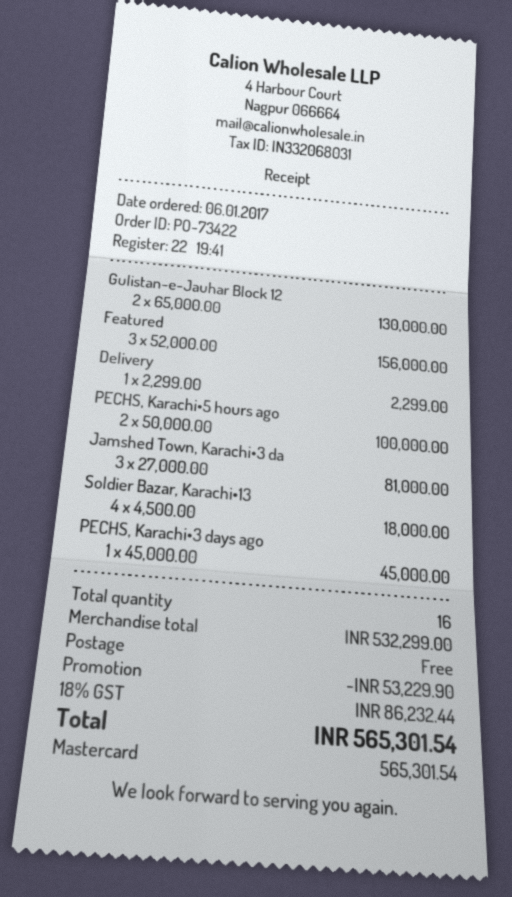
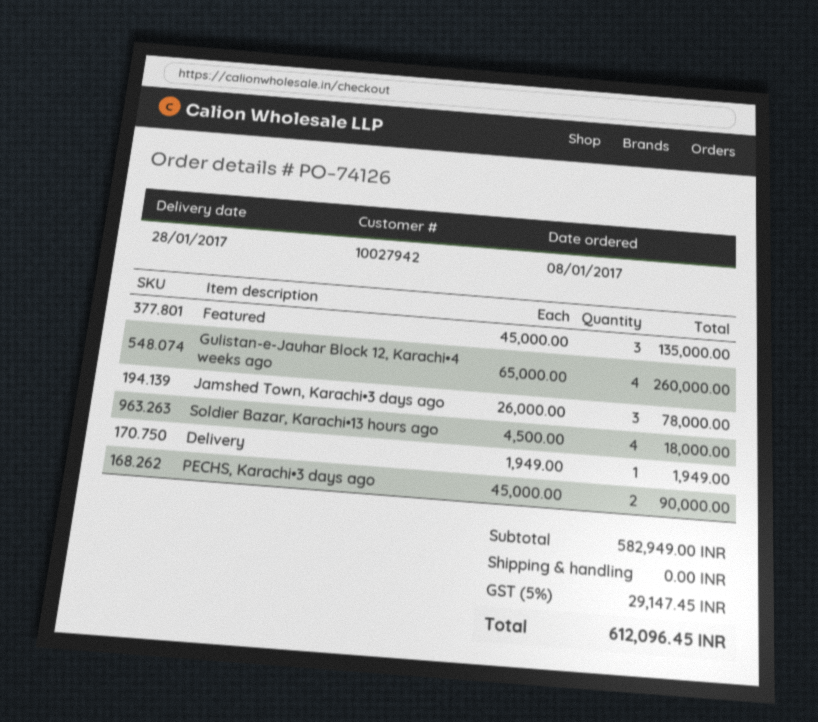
order number: PO-73422 -> PO-74126
order date: 2017-01-06 -> 2017-01-08
Gulistan-e-Jauhar Block 12: 2 x 65000.00 = 130000.00 -> 4 x 65000.00 = 260000.00
Featured: 3 x 52000.00 = 156000.00 -> 3 x 45000.00 = 135000.00
Delivery: 1 x 2299.00 = 2299.00 -> 1 x 1949.00 = 1949.00
PECHS, Karachi•5 hours ago: 2 x 50000.00 = 100000.00 -> none
Jamshed Town, Karachi•3 da: 3 x 27000.00 = 81000.00 -> 3 x 26000.00 = 78000.00
PECHS, Karachi•3 days ago: 1 x 45000.00 = 45000.00 -> 2 x 45000.00 = 90000.00
subtotal: 532299.00 -> 582949.00
discount: 53229.90 -> none
tax: 18% = 86232.44 -> 5% = 29147.45
total: 565301.54 -> 612096.45

